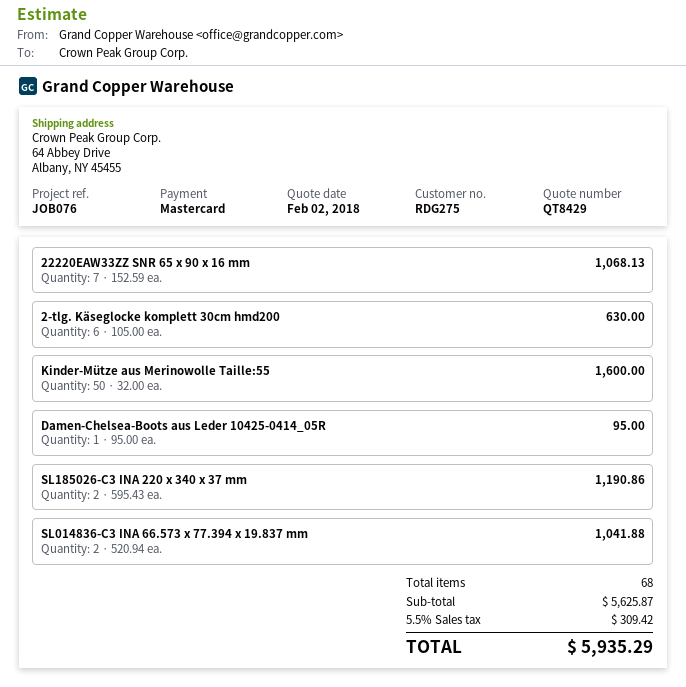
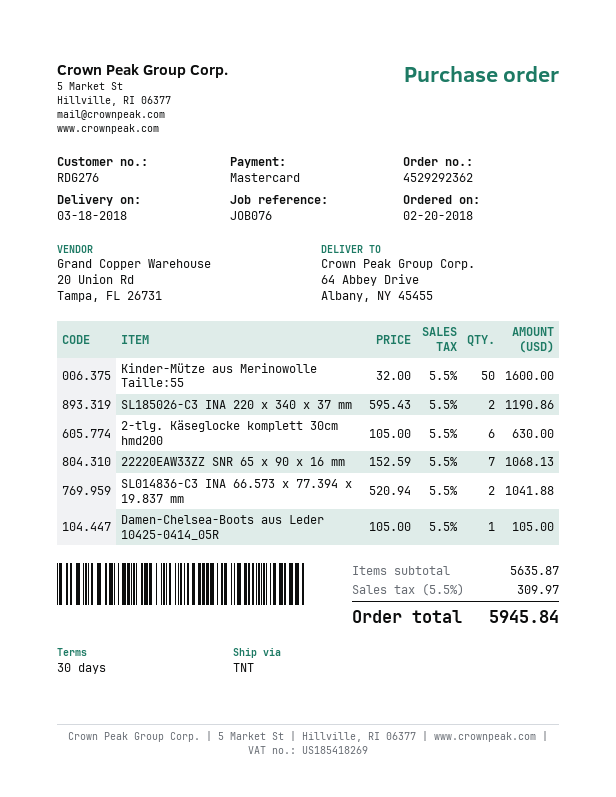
customer number: RDG275 -> RDG276
Damen-Chelsea-Boots aus Leder 10425-0414_05R: 1 x 95.00 = 95.00 -> 1 x 105.00 = 105.00
subtotal: 5625.87 -> 5635.87
tax: 5.5% = 309.42 -> 5.5% = 309.97
total: 5935.29 -> 5945.84

